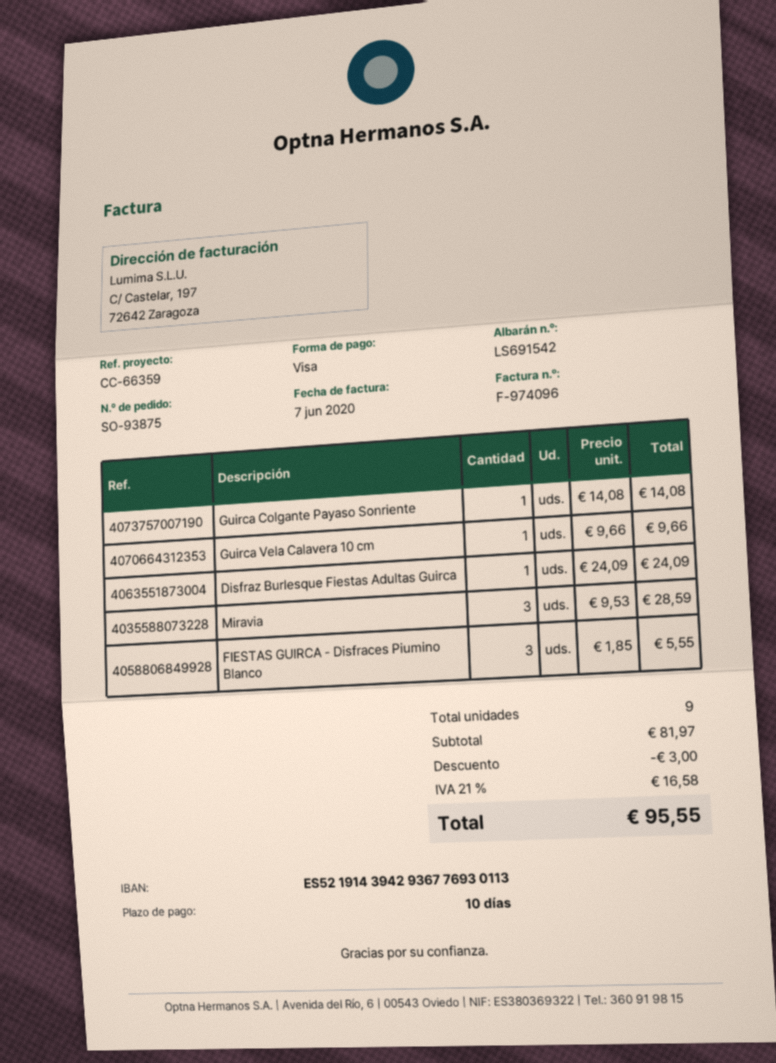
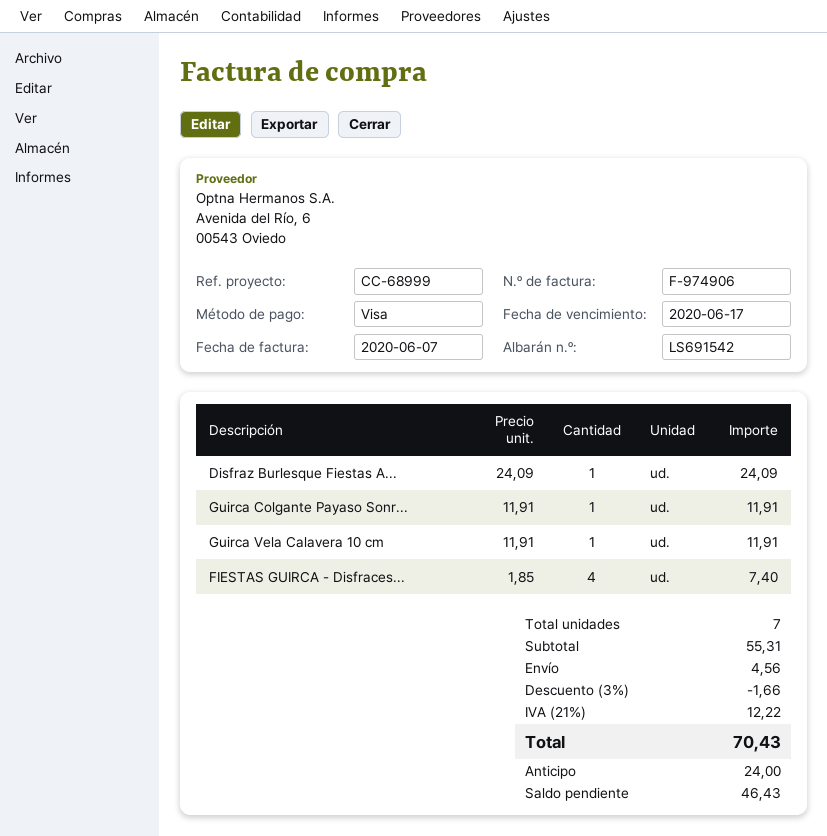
invoice number: F-974096 -> F-974906
reference: CC-66359 -> CC-68999
Guirca Colgante Payaso Sonriente: 1 x 14.08 = 14.08 -> 1 x 11.91 = 11.91
Guirca Vela Calavera 10 cm: 1 x 9.66 = 9.66 -> 1 x 11.91 = 11.91
Miravia: 3 x 9.53 = 28.59 -> none
FIESTAS GUIRCA - Disfraces Piumino Blanco: 3 x 1.85 = 5.55 -> 4 x 1.85 = 7.40
total quantity: 9 -> 7
subtotal: 81.97 -> 55.31
discount: 3.00 -> 1.66
shipping: none -> 4.56
tax: 21% = 16.58 -> 21% = 12.22
total: 95.55 -> 70.43

